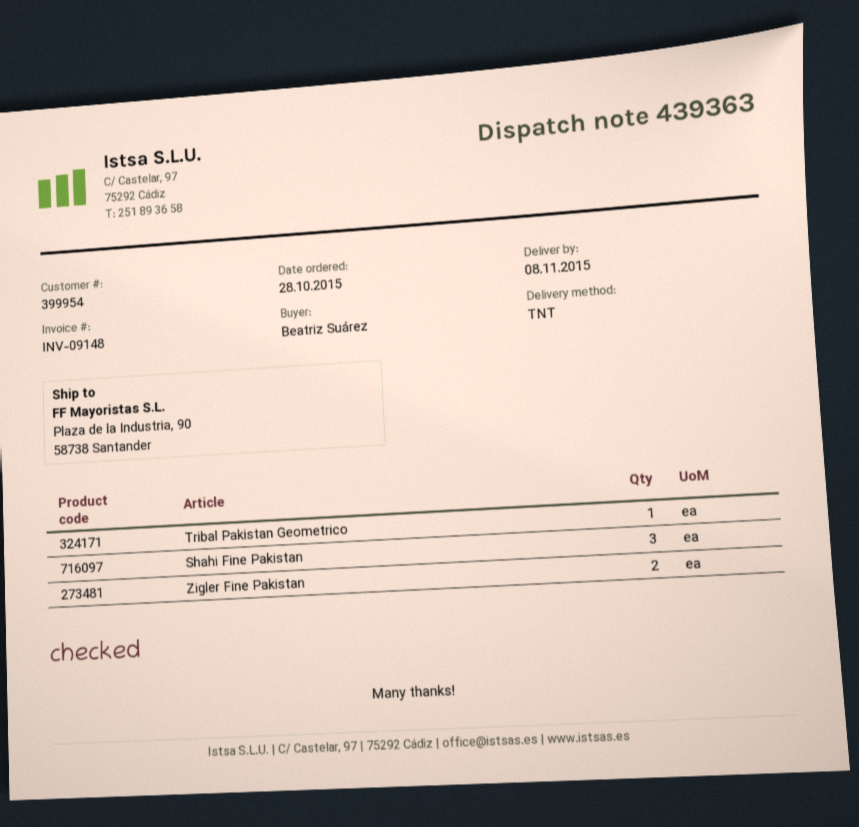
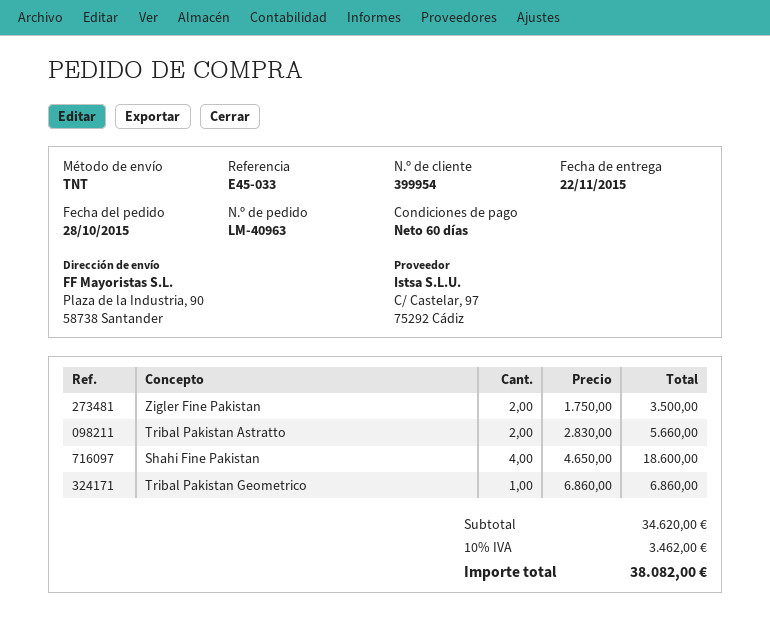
delivery date: 2015-11-08 -> 2015-11-22
Shahi Fine Pakistan: 3 -> 4
Tribal Pakistan Astratto: none -> 2

